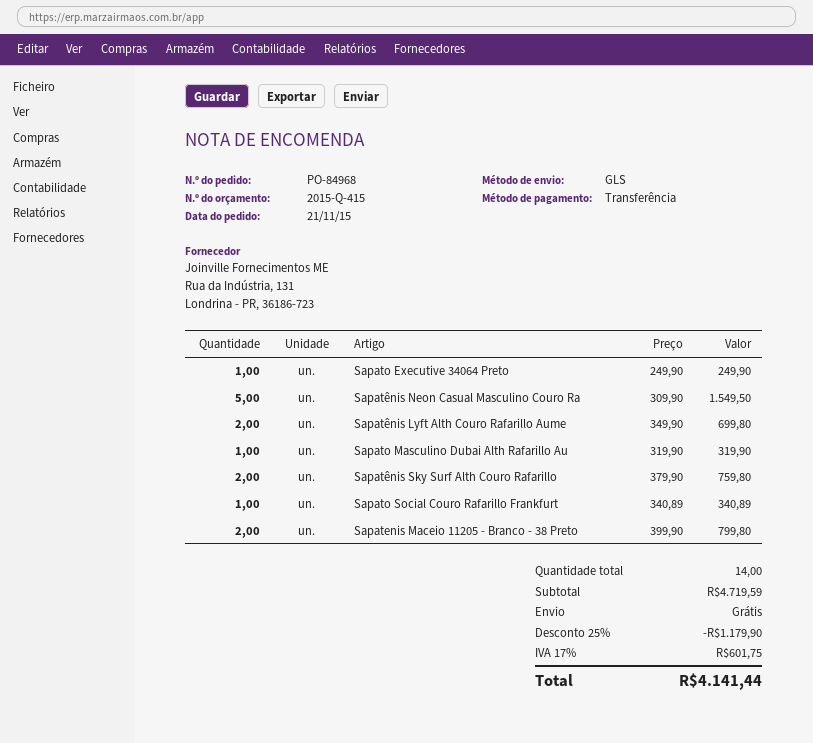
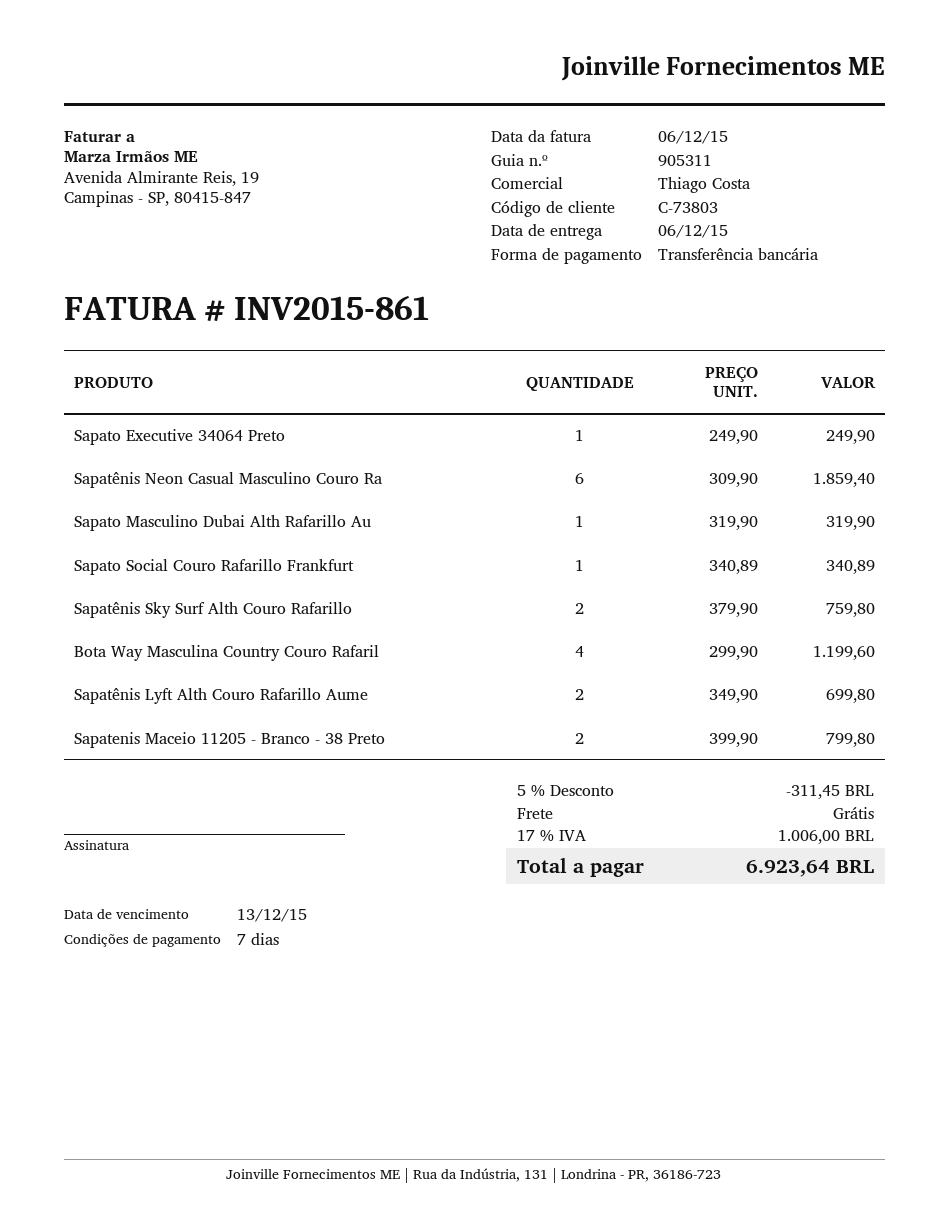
Sapatênis Neon Casual Masculino Couro Ra: 5 x 309.90 = 1549.50 -> 6 x 309.90 = 1859.40
Bota Way Masculina Country Couro Rafaril: none -> 4 x 299.90 = 1199.60
discount: 25% = 1179.90 -> 5% = 311.45
tax: 17% = 601.75 -> 17% = 1006.00
total: 4141.44 -> 6923.64

